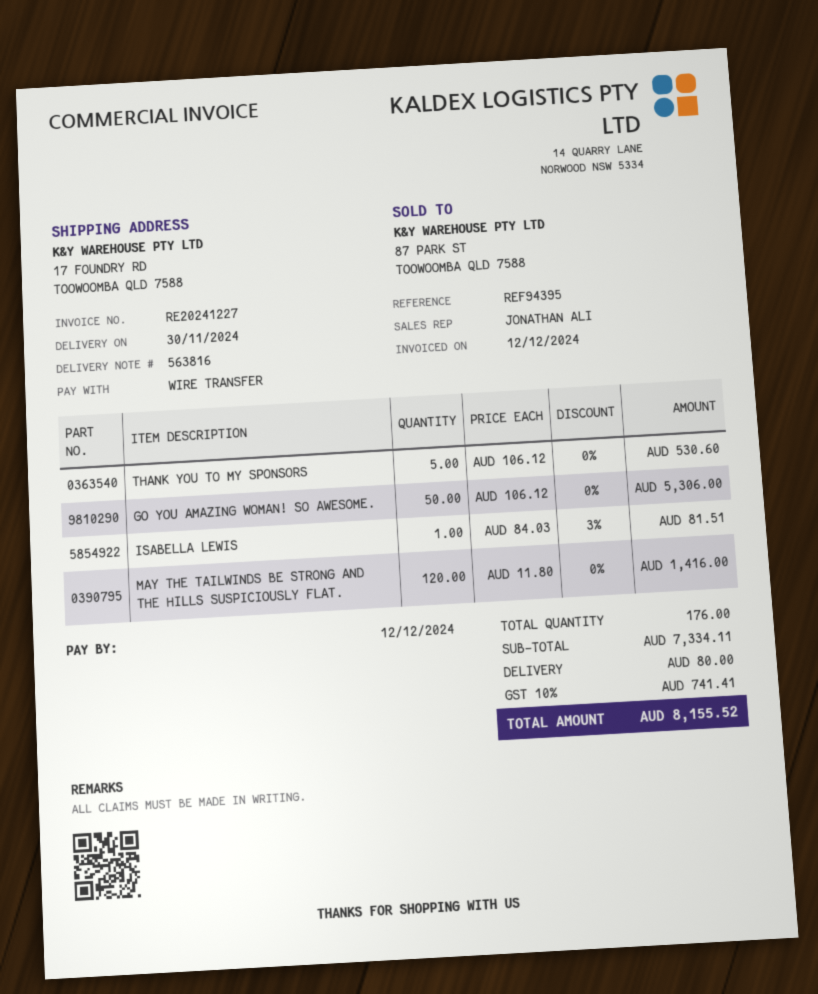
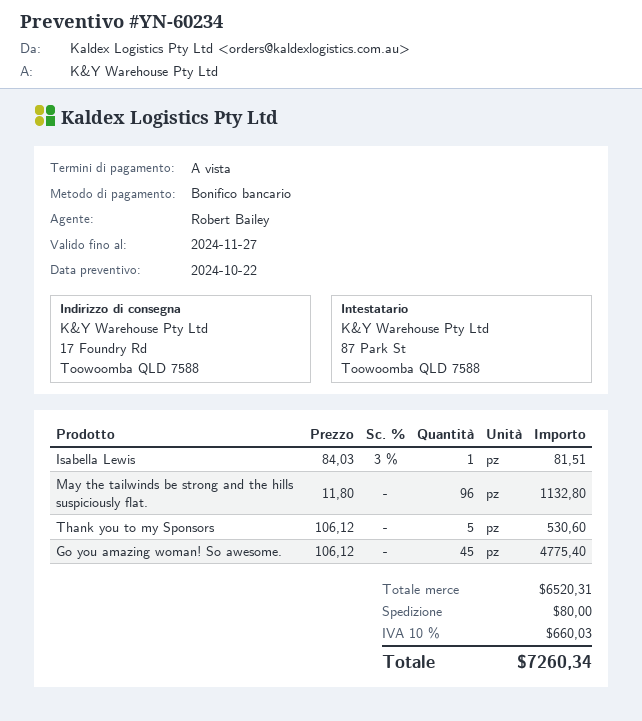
sales rep: JONATHAN ALI -> Robert Bailey
GO YOU AMAZING WOMAN! SO AWESOME.: 50 x 106.12 = 5306.00 -> 45 x 106.12 = 4775.40
MAY THE TAILWINDS BE STRONG AND THE HILLS SUSPICIOUSLY FLAT.: 120 x 11.80 = 1416.00 -> 96 x 11.80 = 1132.80
subtotal: 7334.11 -> 6520.31
tax: 10% = 741.41 -> 10% = 660.03
total: 8155.52 -> 7260.34

